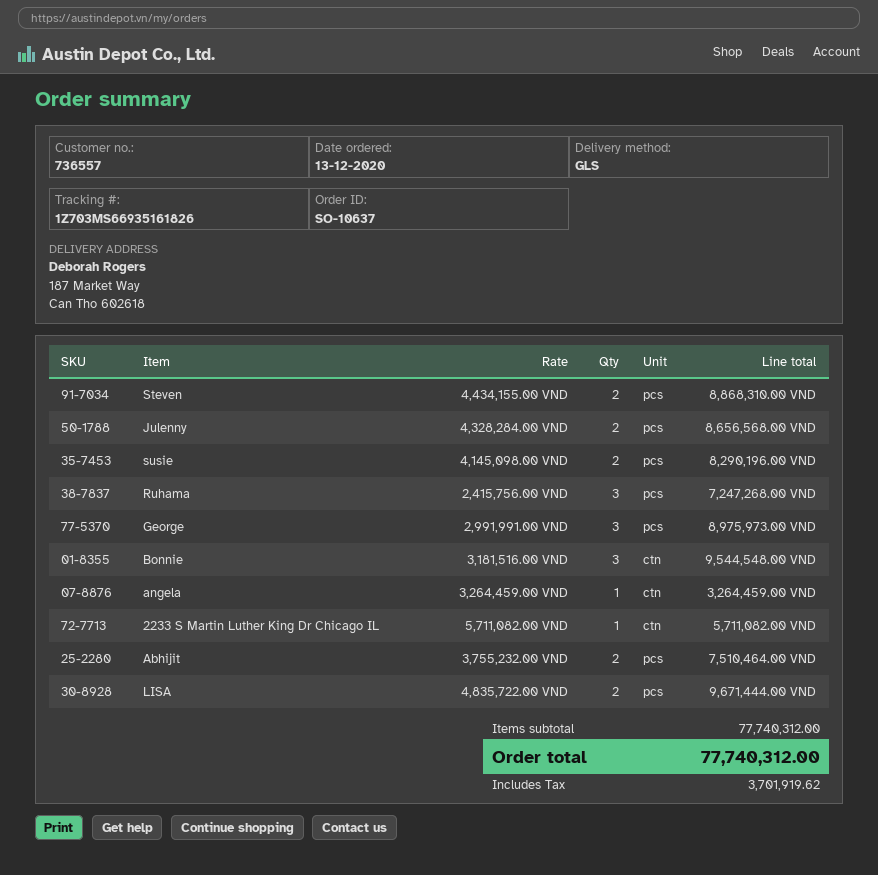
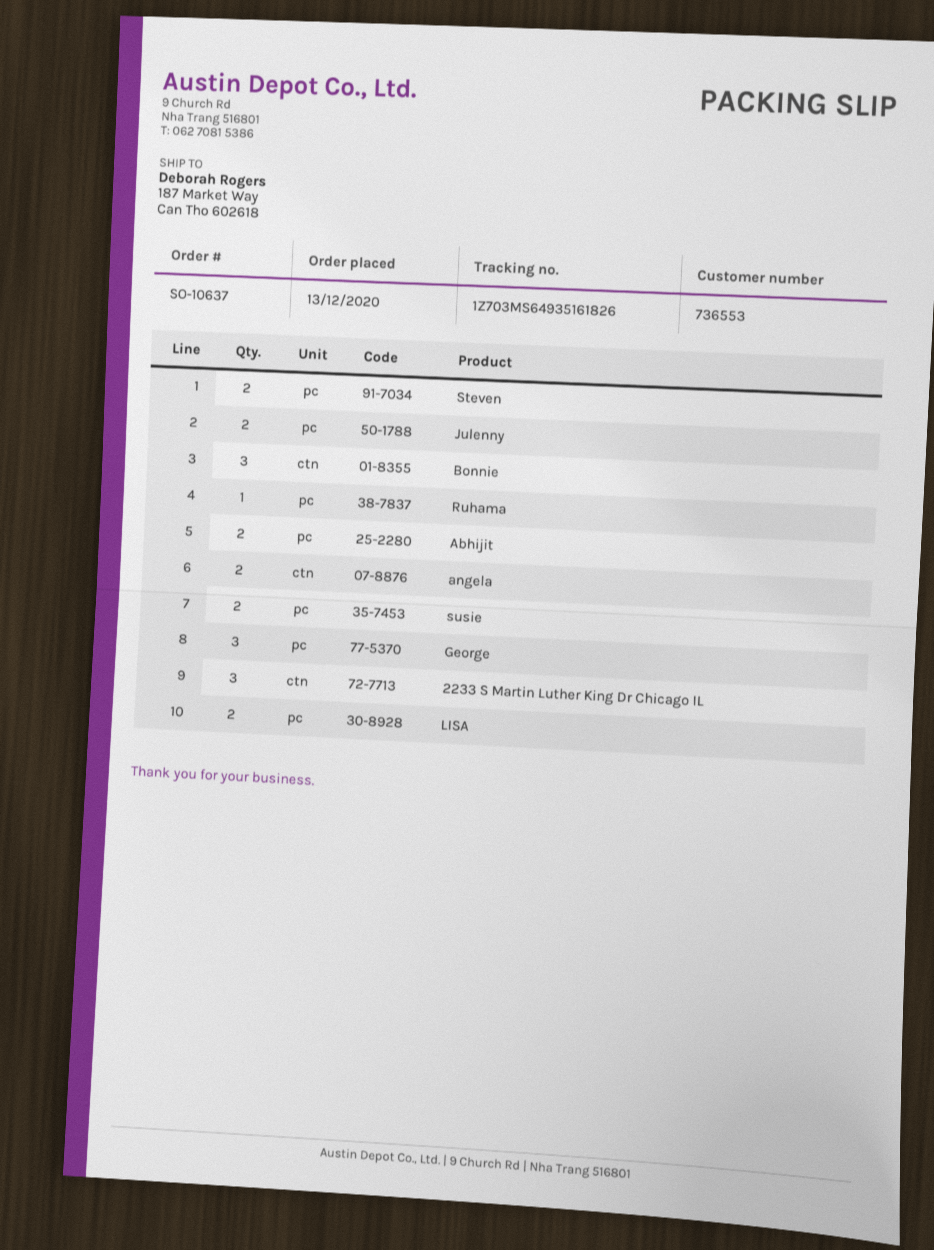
customer number: 736557 -> 736553
tracking number: 1Z703MS66935161826 -> 1Z703MS64935161826
Ruhama: 3 -> 1
angela: 1 -> 2
2233 S Martin Luther King Dr Chicago IL: 1 -> 3

